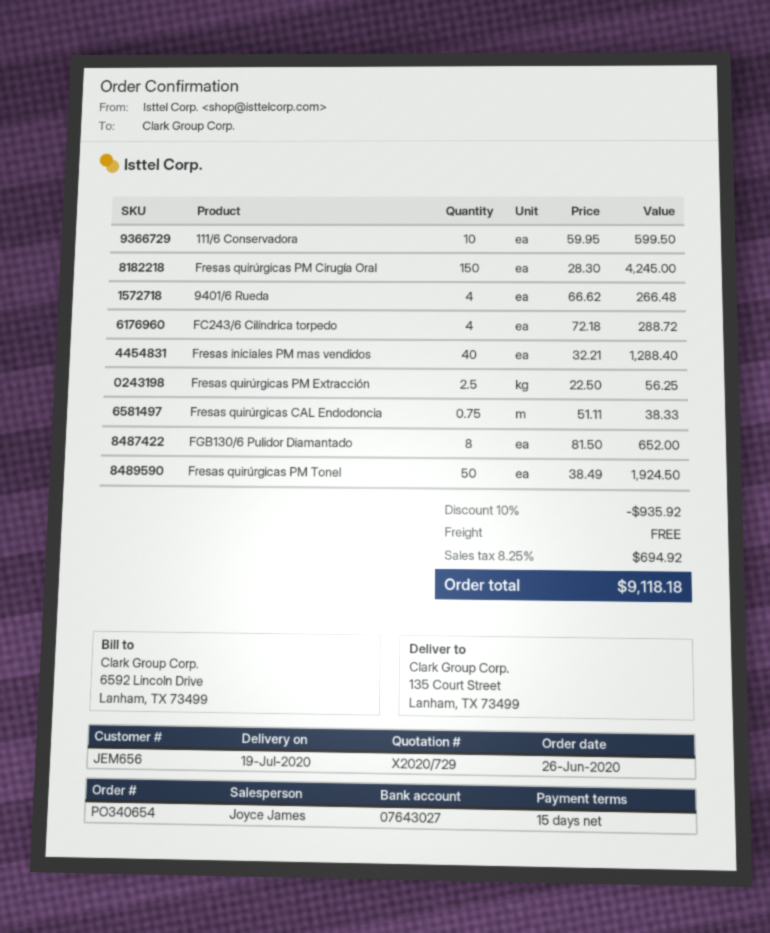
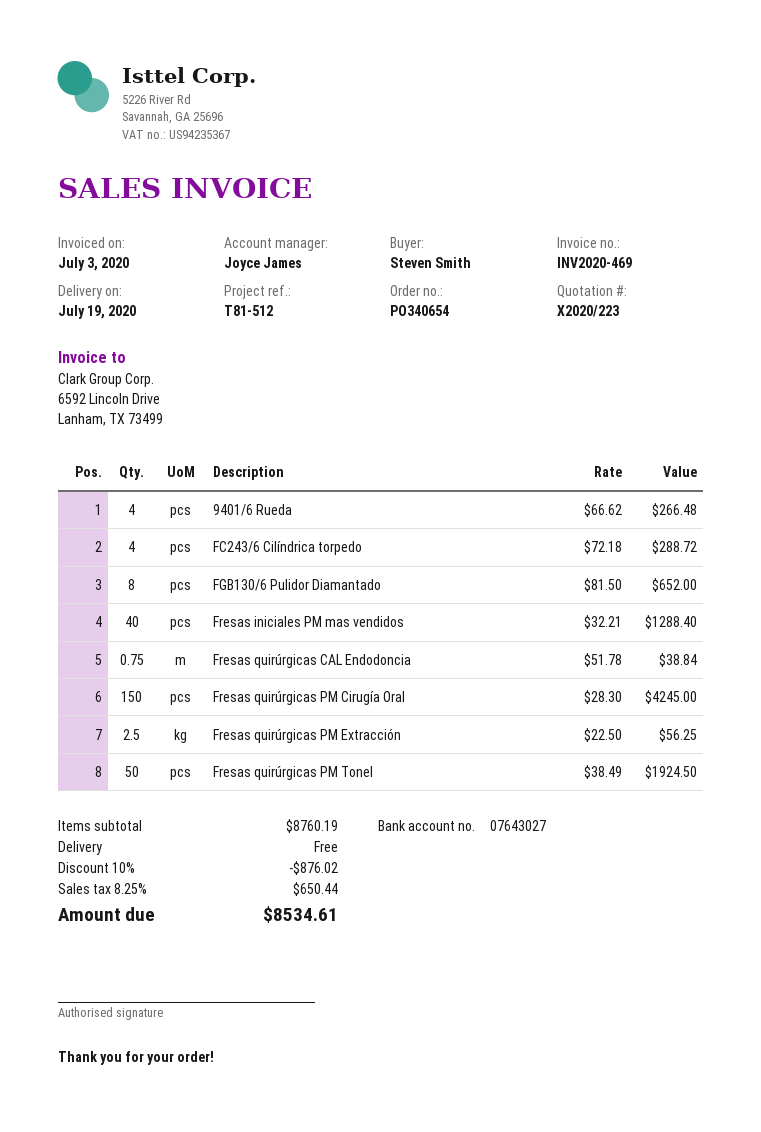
quote number: X2020/729 -> X2020/223
111/6 Conservadora: 10 x 59.95 = 599.50 -> none
Fresas quirúrgicas CAL Endodoncia: 0.75 x 51.11 = 38.33 -> 0.75 x 51.78 = 38.84
discount: 10% = 935.92 -> 10% = 876.02
tax: 8.25% = 694.92 -> 8.25% = 650.44
total: 9118.18 -> 8534.61

